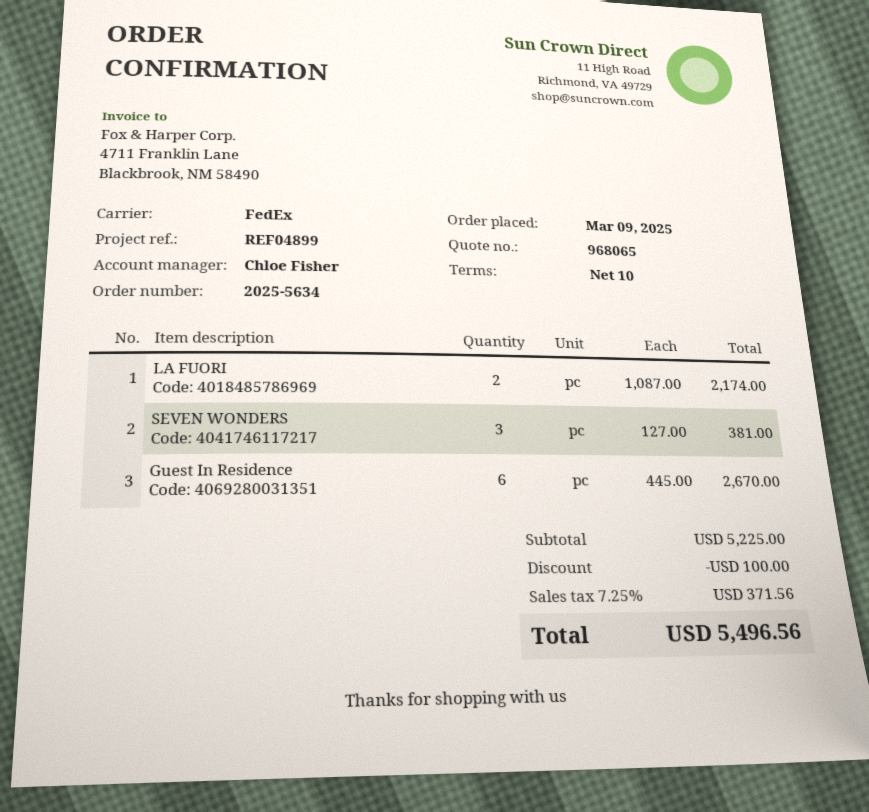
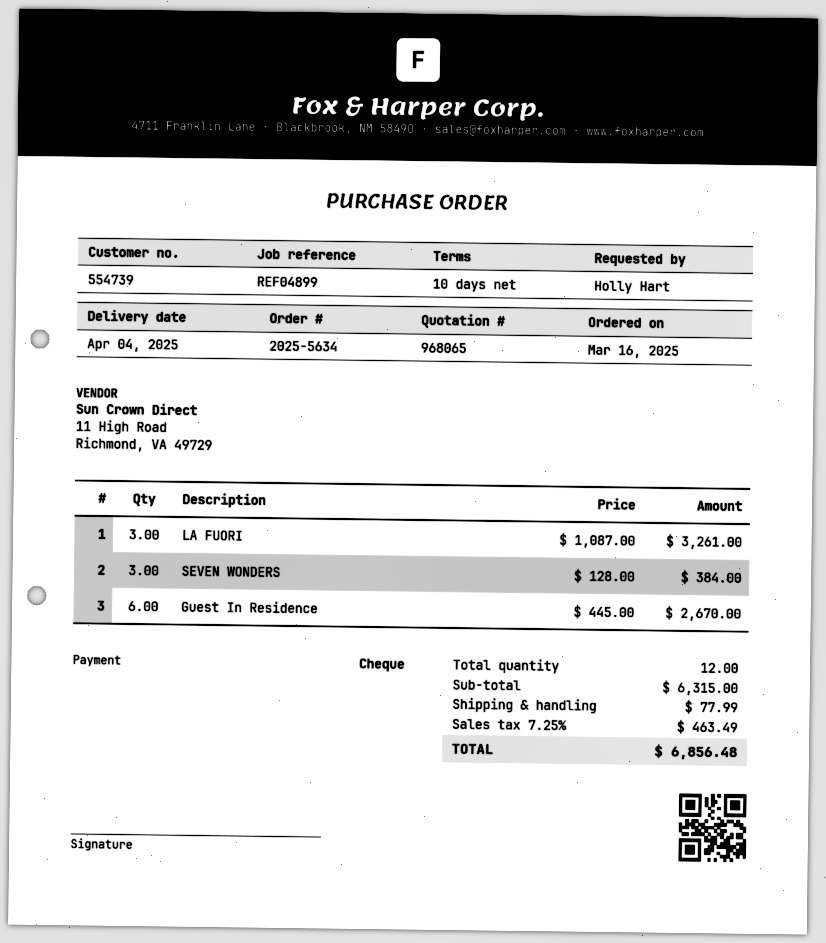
order date: 2025-03-09 -> 2025-03-16
LA FUORI: 2 x 1087.00 = 2174.00 -> 3 x 1087.00 = 3261.00
SEVEN WONDERS: 3 x 127.00 = 381.00 -> 3 x 128.00 = 384.00
subtotal: 5225.00 -> 6315.00
discount: 100.00 -> none
shipping: none -> 77.99
tax: 7.25% = 371.56 -> 7.25% = 463.49
total: 5496.56 -> 6856.48

